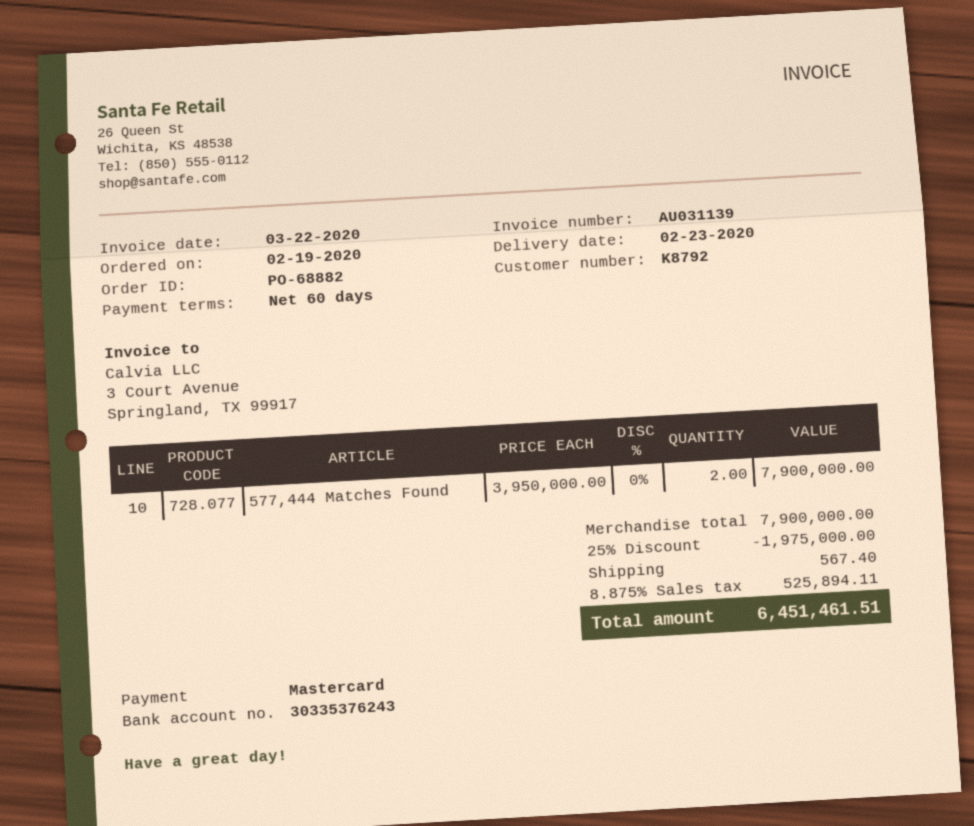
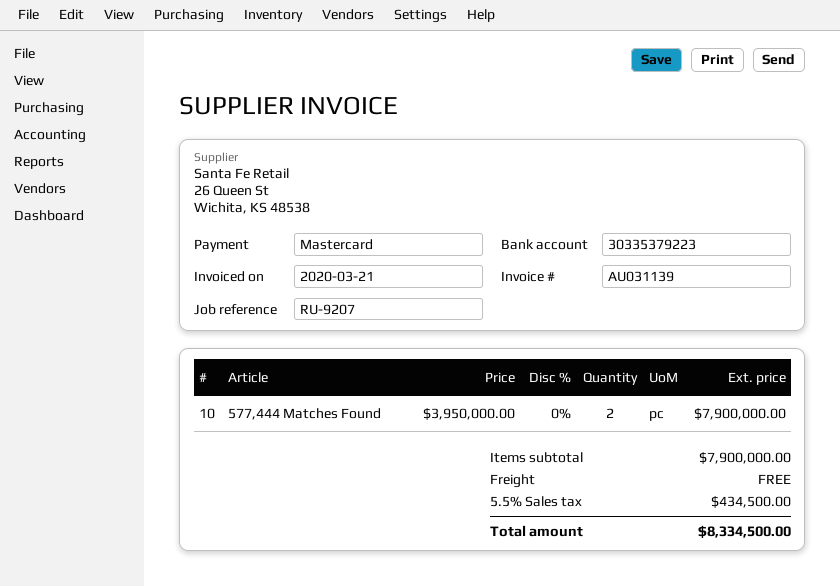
invoice date: 2020-03-22 -> 2020-03-21
bank account: 30335376243 -> 30335379223
discount: 25% = 1975000.00 -> none
shipping: 567.40 -> 0.00
tax: 8.875% = 525894.11 -> 5.5% = 434500.00
total: 6451461.51 -> 8334500.00

